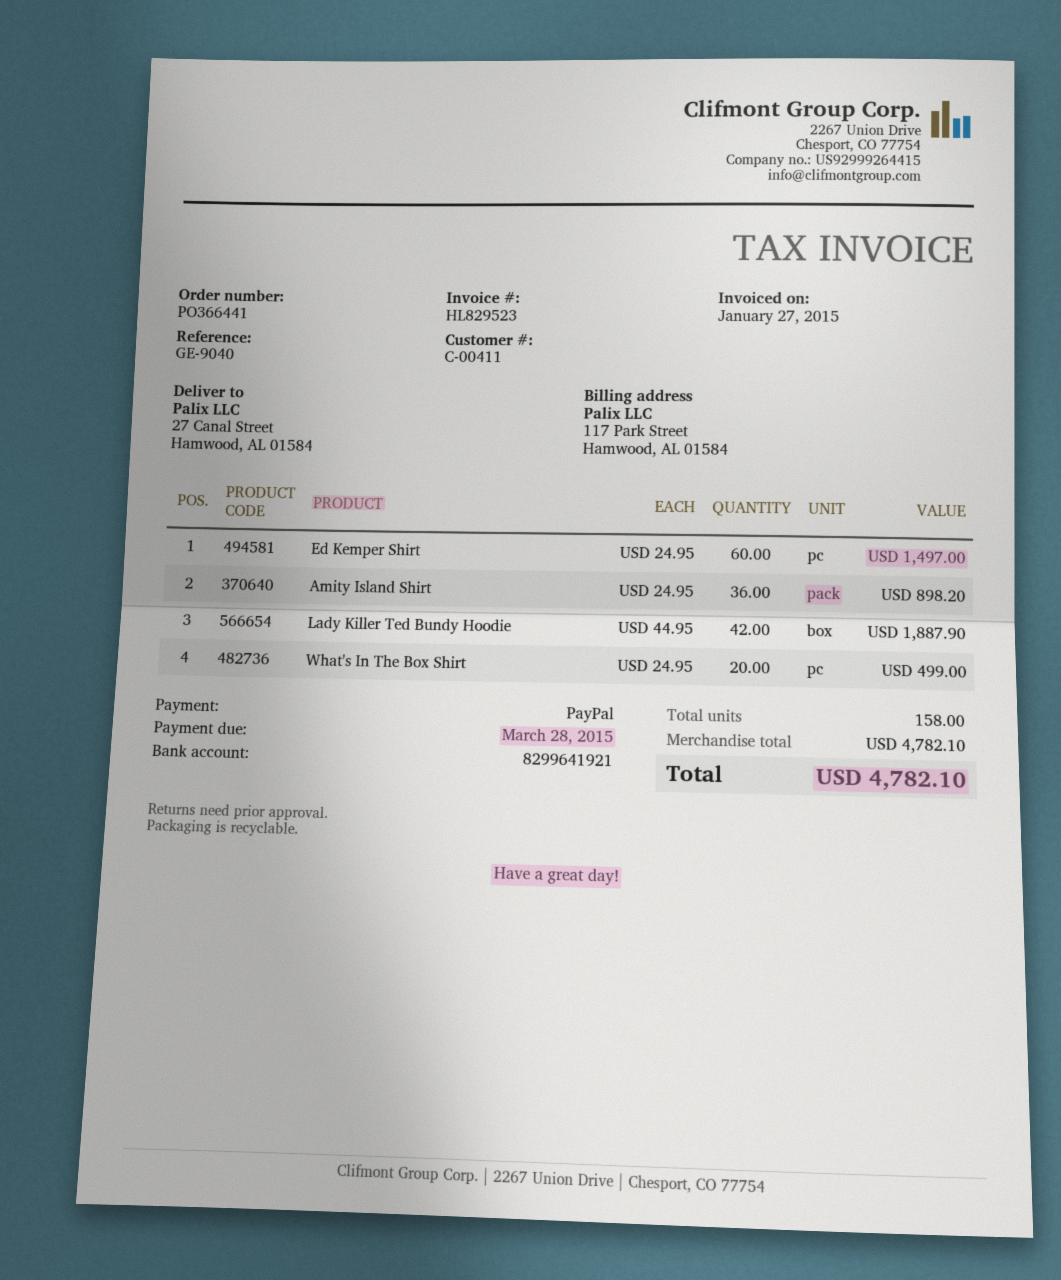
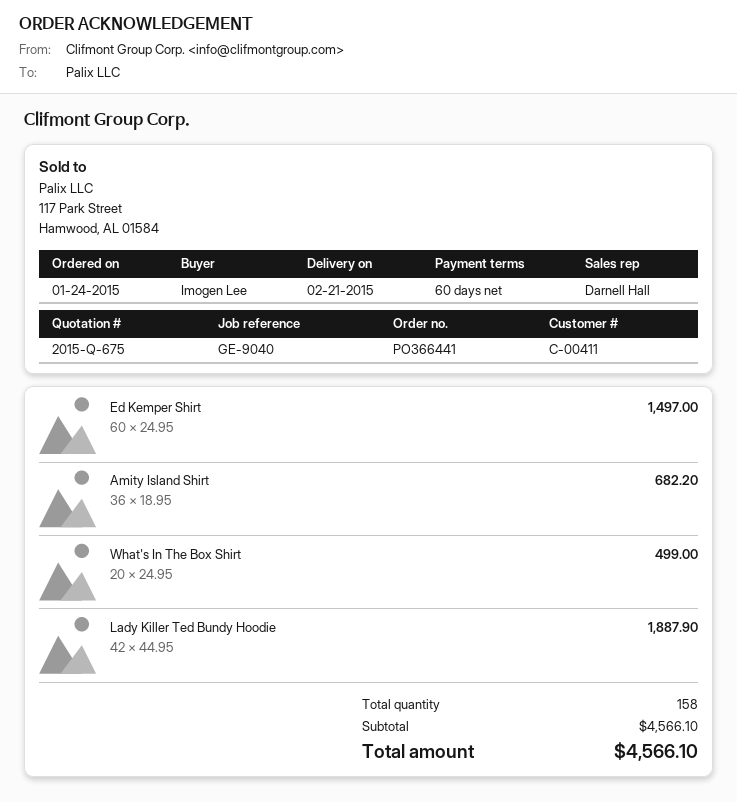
Amity Island Shirt: 36 x 24.95 = 898.20 -> 36 x 18.95 = 682.20
subtotal: 4782.10 -> 4566.10
total: 4782.10 -> 4566.10

